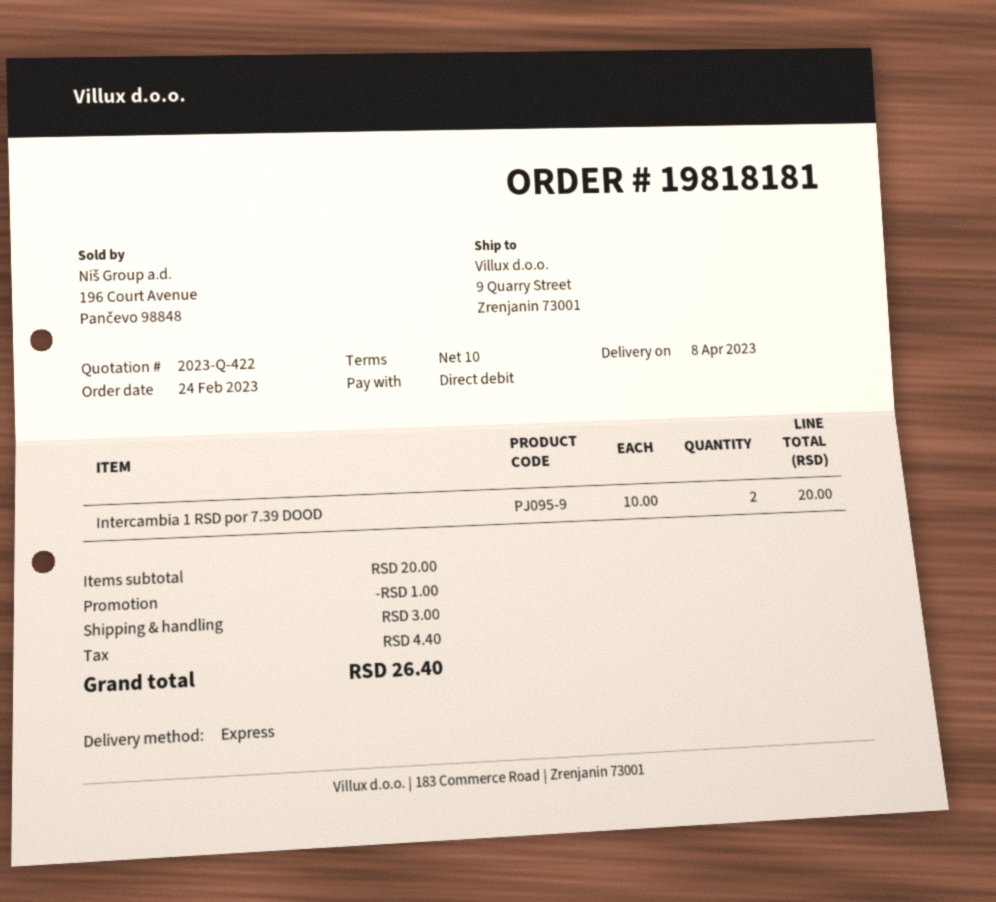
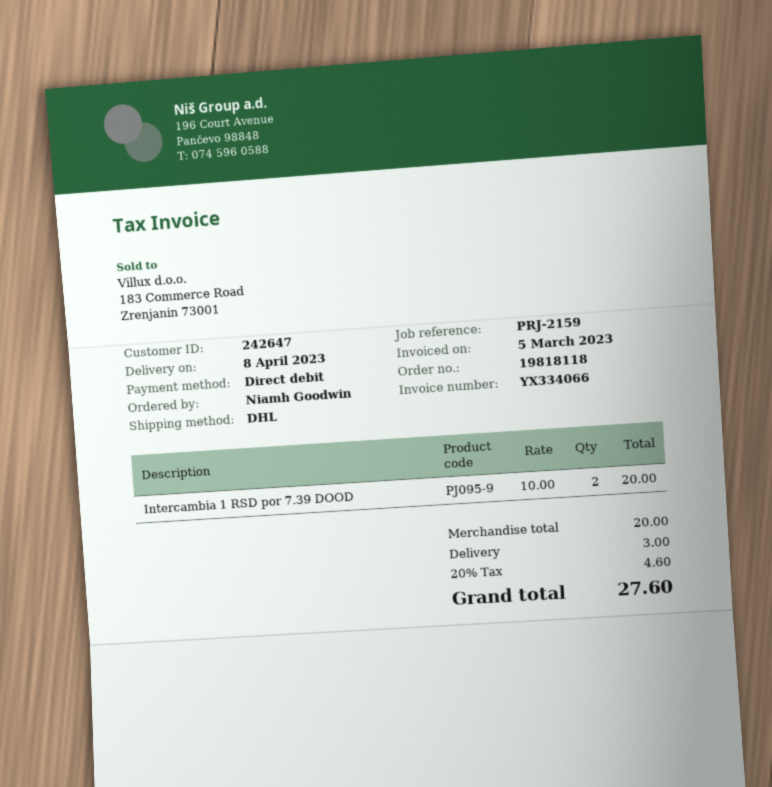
order number: 19818181 -> 19818118
shipping method: express -> DHL
discount: 1.00 -> none
tax: 4.40 -> 4.60
total: 26.40 -> 27.60

